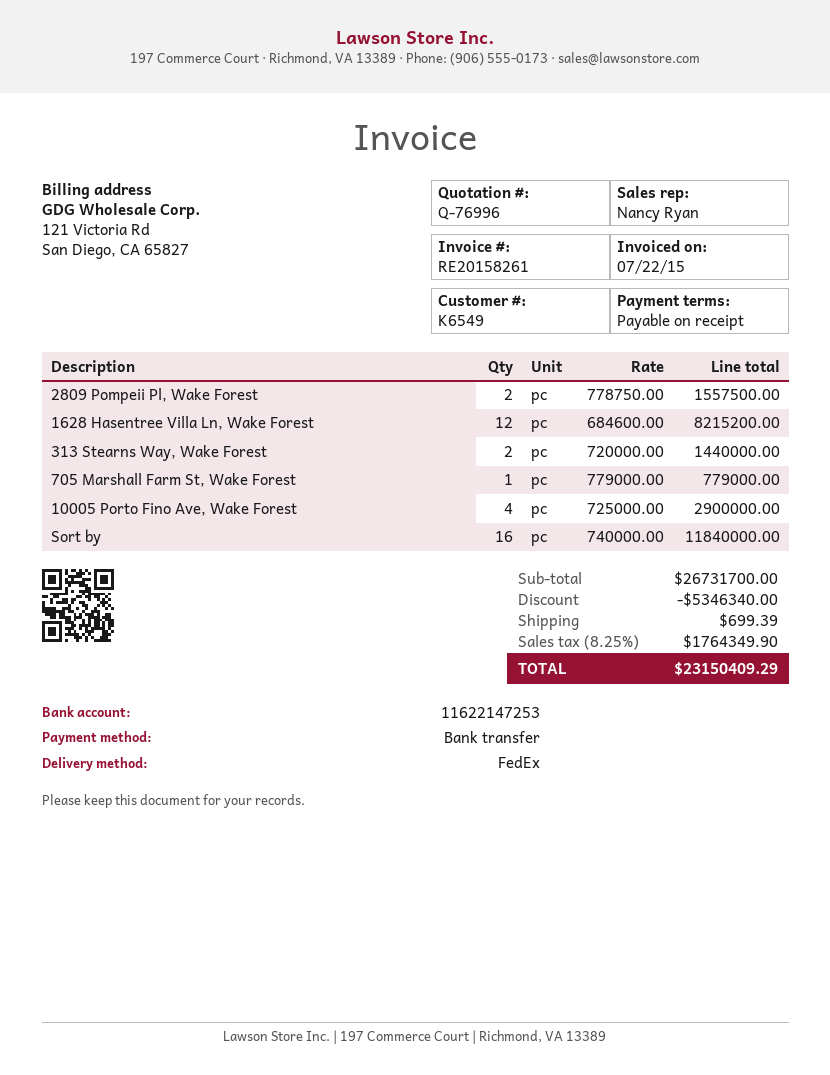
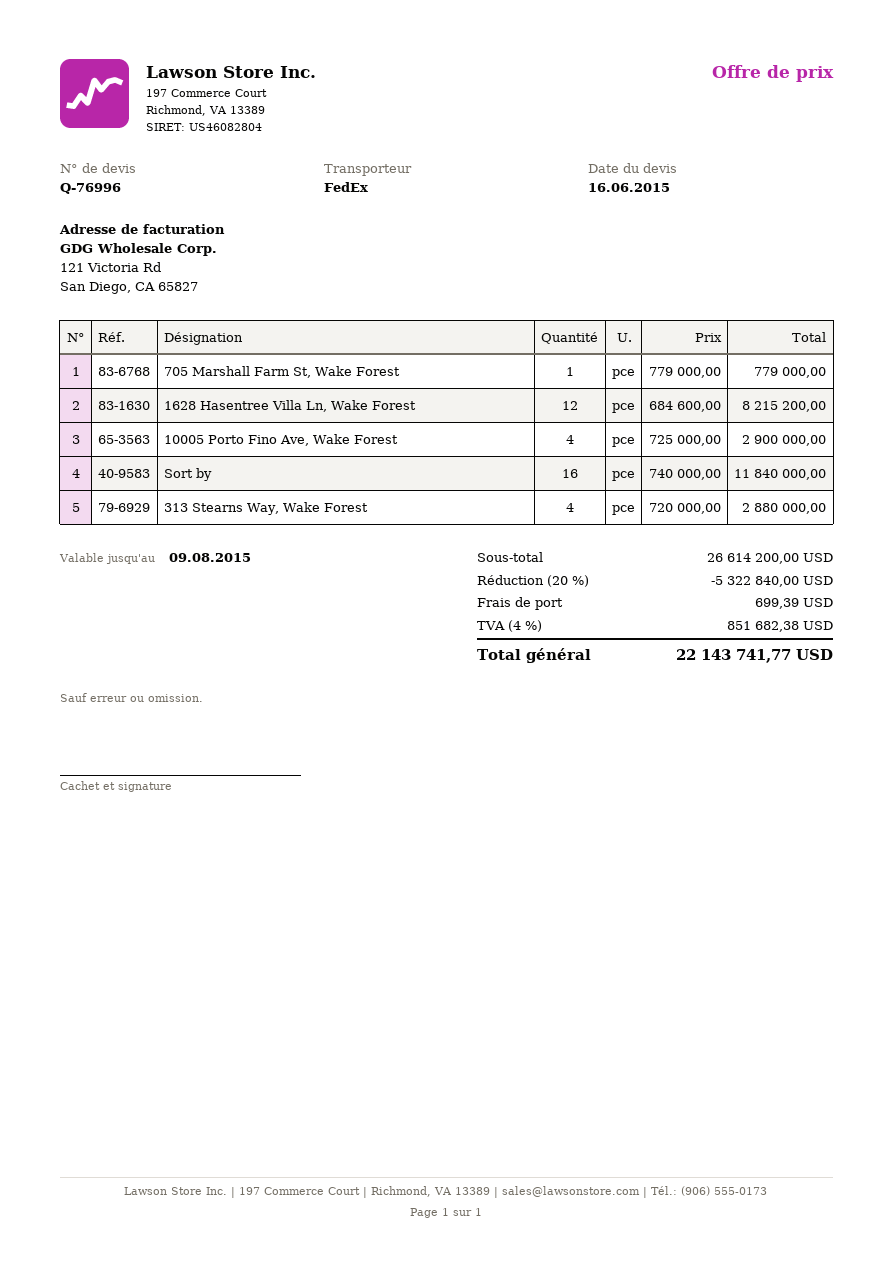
2809 Pompeii Pl, Wake Forest: 2 x 778750.00 = 1557500.00 -> none
313 Stearns Way, Wake Forest: 2 x 720000.00 = 1440000.00 -> 4 x 720000.00 = 2880000.00
subtotal: 26731700.00 -> 26614200.00
discount: 5346340.00 -> 5322840.00
tax: 8.25% = 1764349.90 -> 4% = 851682.38
total: 23150409.29 -> 22143741.77

